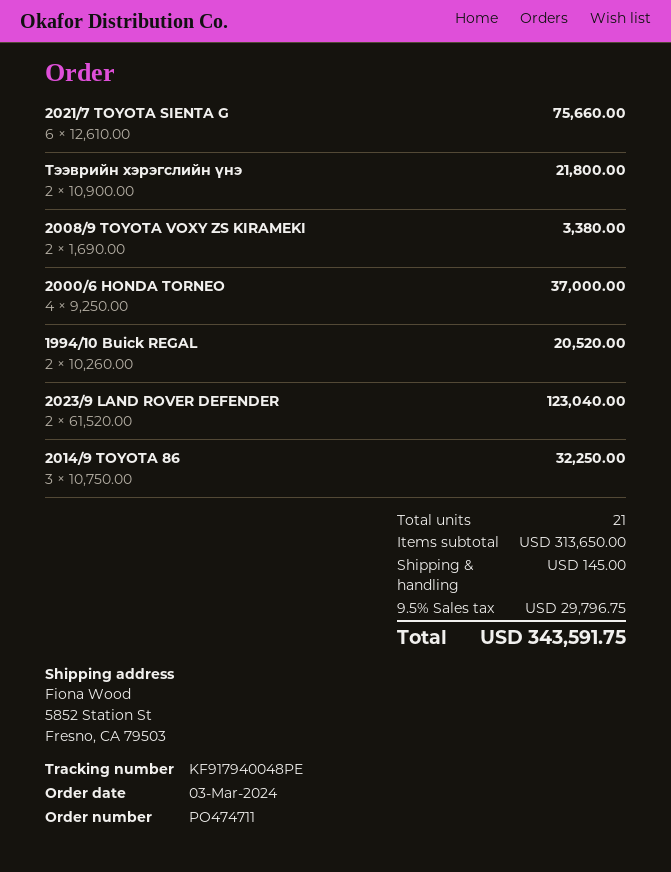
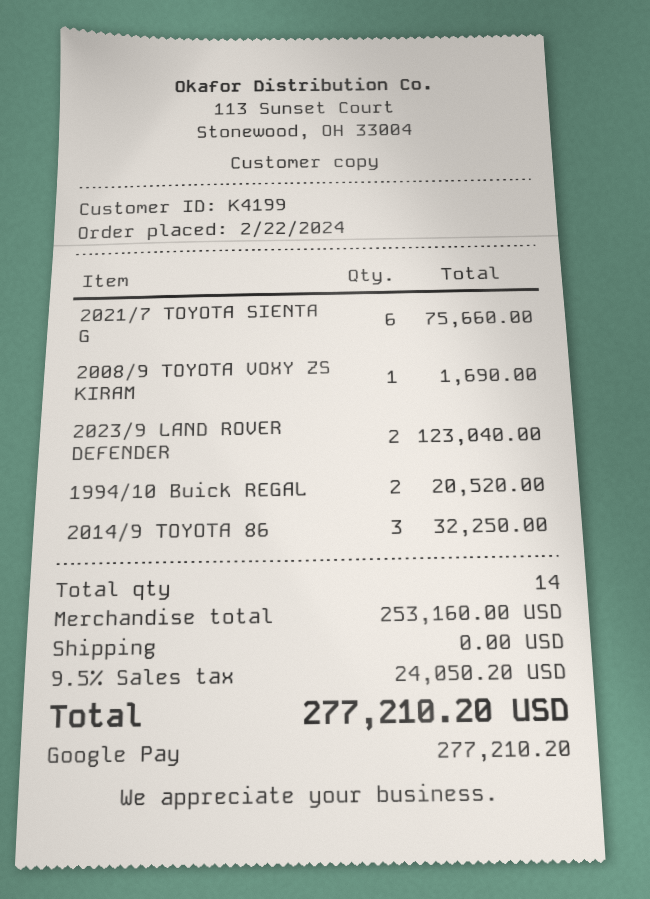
order date: 2024-03-03 -> 2024-02-22
Тээврийн хэрэгслийн үнэ: 2 for 21800.00 -> none
2008/9 TOYOTA VOXY ZS KIRAMEKI: 2 for 3380.00 -> 1 for 1690.00
2000/6 HONDA TORNEO: 4 for 37000.00 -> none
total quantity: 21 -> 14
subtotal: 313650.00 -> 253160.00
shipping: 145.00 -> 0.00
tax: 9.5% = 29796.75 -> 9.5% = 24050.20
total: 343591.75 -> 277210.20

